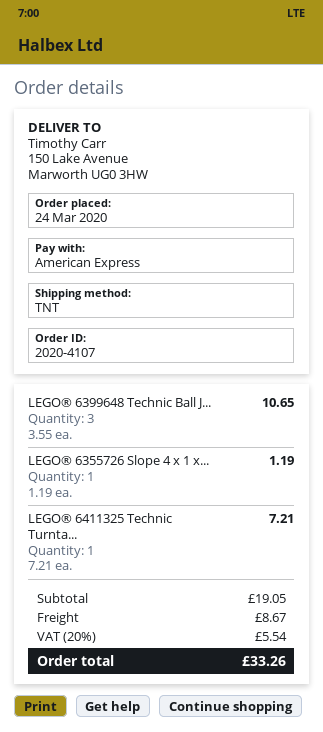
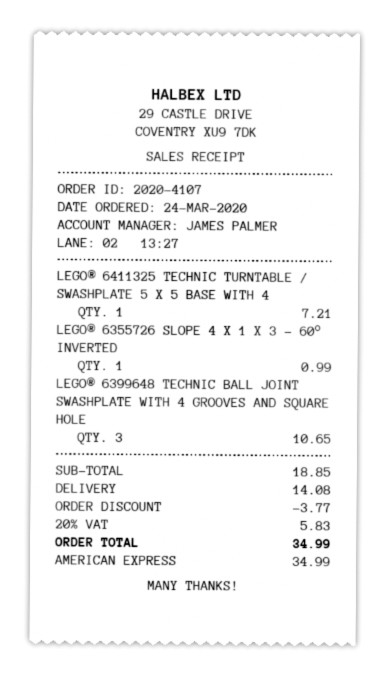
LEGO® 6355726 Slope 4 x 1 x...: 1 for 1.19 -> 1 for 0.99
subtotal: 19.05 -> 18.85
discount: none -> 3.77
shipping: 8.67 -> 14.08
tax: 20% = 5.54 -> 20% = 5.83
total: 33.26 -> 34.99

